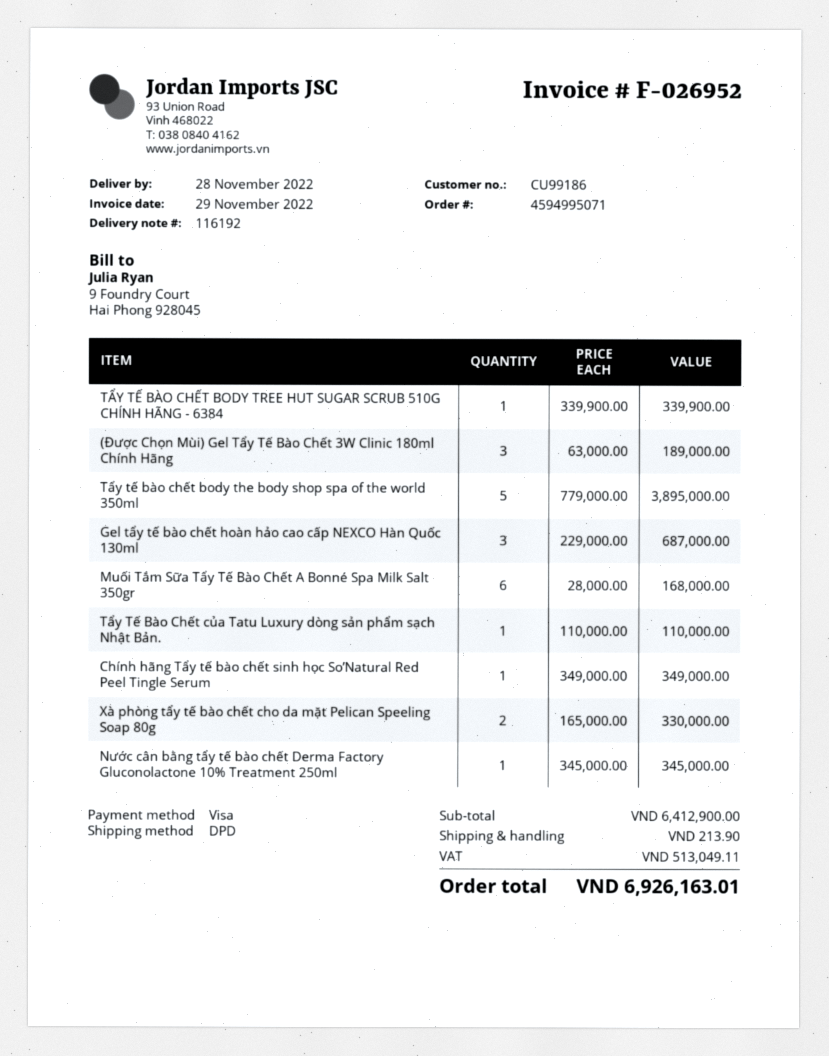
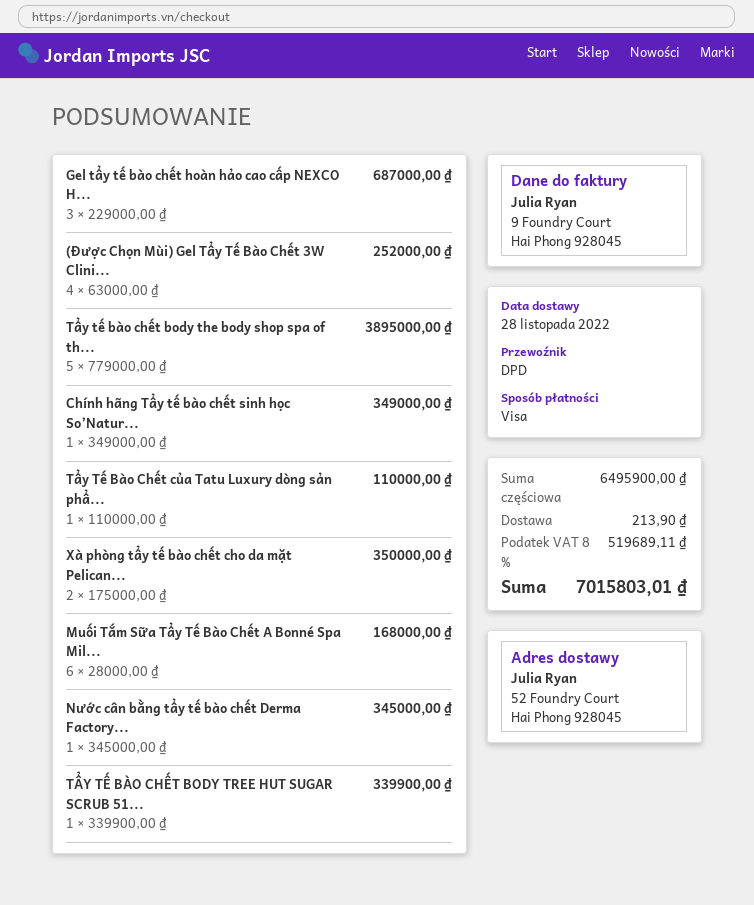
(Được Chọn Mùi) Gel Tẩy Tế Bào Chết 3W Clinic 180ml Chính Hãng: 3 x 63000.00 = 189000.00 -> 4 x 63000.00 = 252000.00
Xà phòng tẩy tế bào chết cho da mặt Pelican Speeling Soap 80g: 2 x 165000.00 = 330000.00 -> 2 x 175000.00 = 350000.00
subtotal: 6412900.00 -> 6495900.00
tax: 513049.11 -> 519689.11
total: 6926163.01 -> 7015803.01

